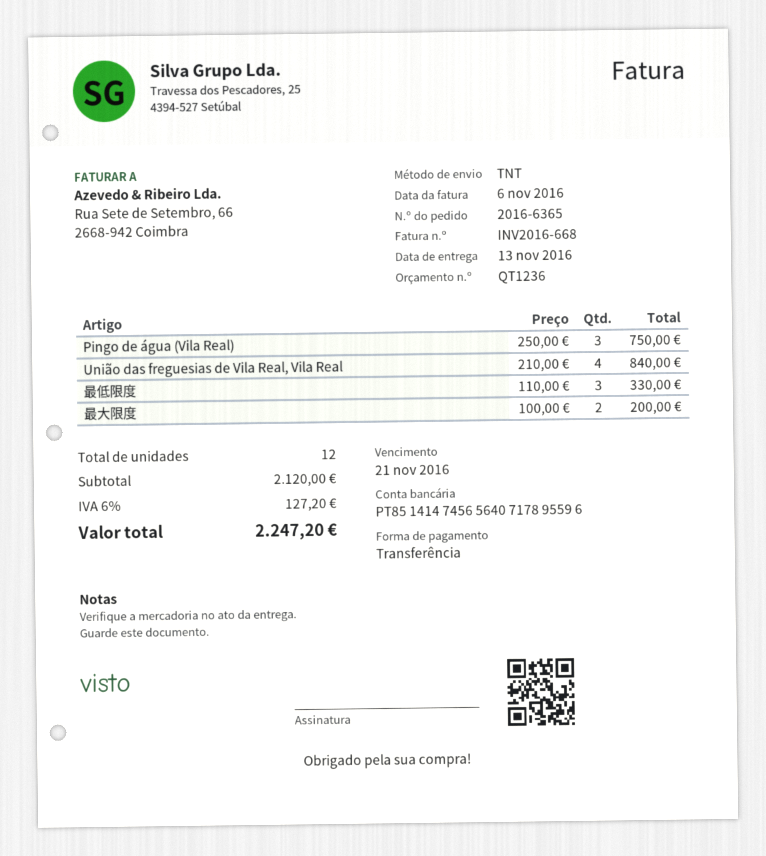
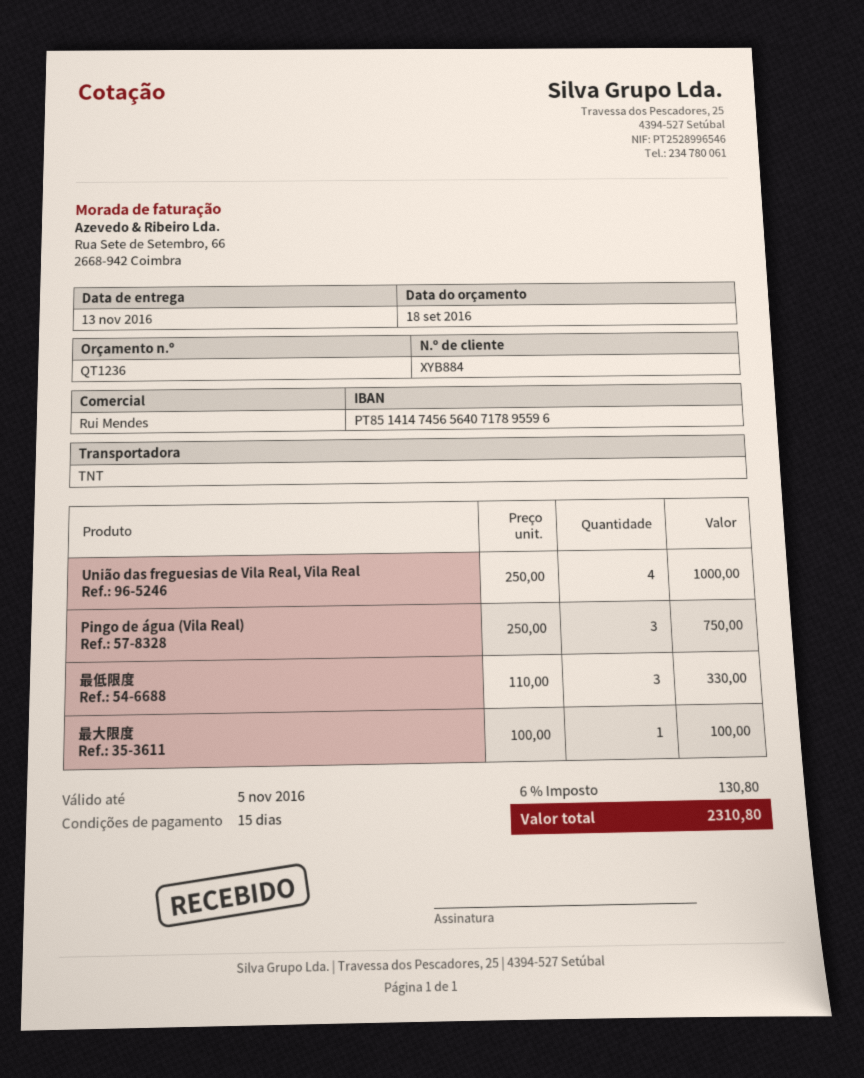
União das freguesias de Vila Real, Vila Real: 4 x 210.00 = 840.00 -> 4 x 250.00 = 1000.00
最大限度: 2 x 100.00 = 200.00 -> 1 x 100.00 = 100.00
tax: 6% = 127.20 -> 6% = 130.80
total: 2247.20 -> 2310.80

